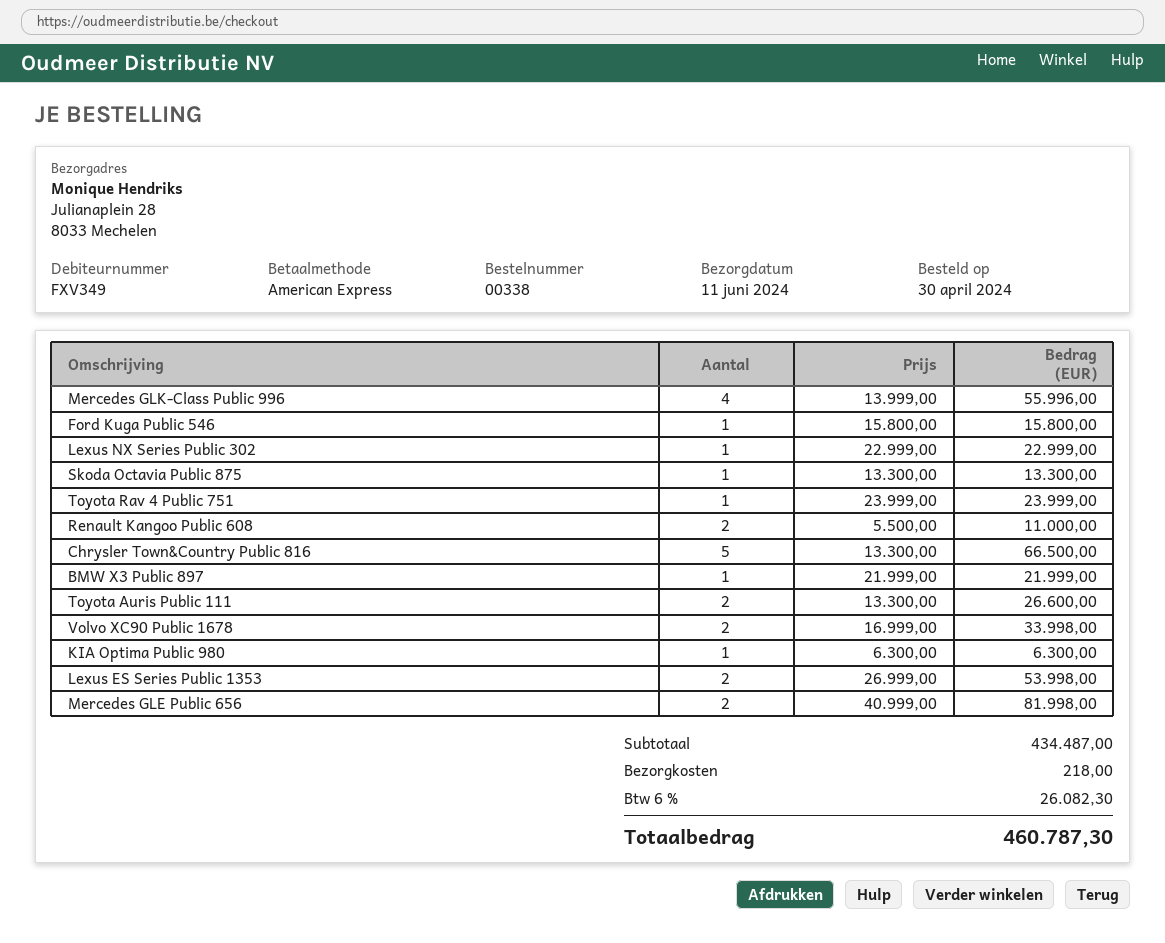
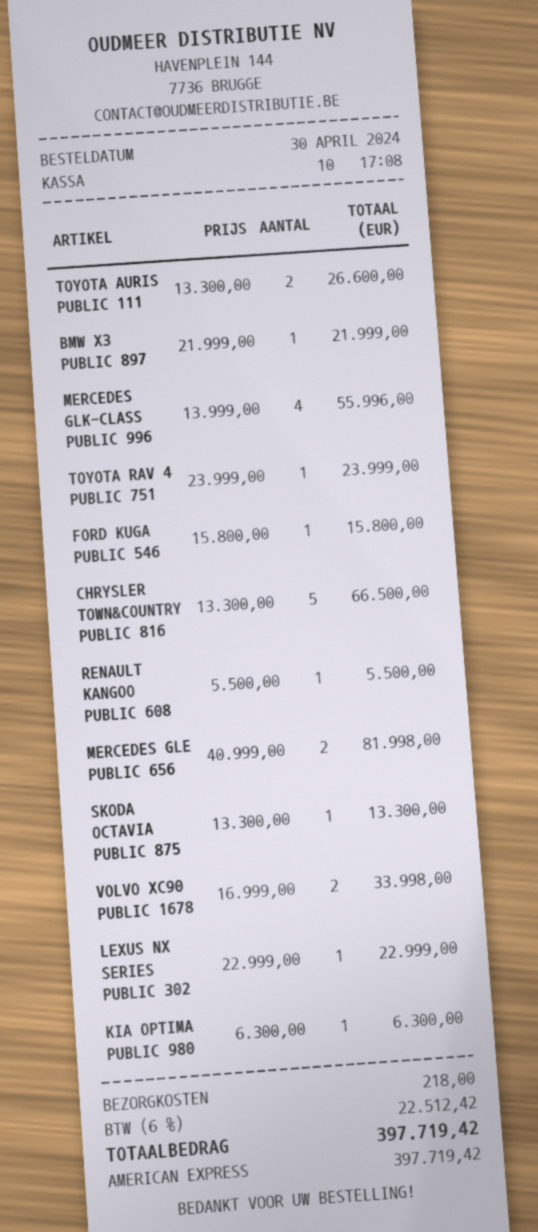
Renault Kangoo Public 608: 2 x 5500.00 = 11000.00 -> 1 x 5500.00 = 5500.00
Lexus ES Series Public 1353: 2 x 26999.00 = 53998.00 -> none
tax: 6% = 26082.30 -> 6% = 22512.42
total: 460787.30 -> 397719.42

